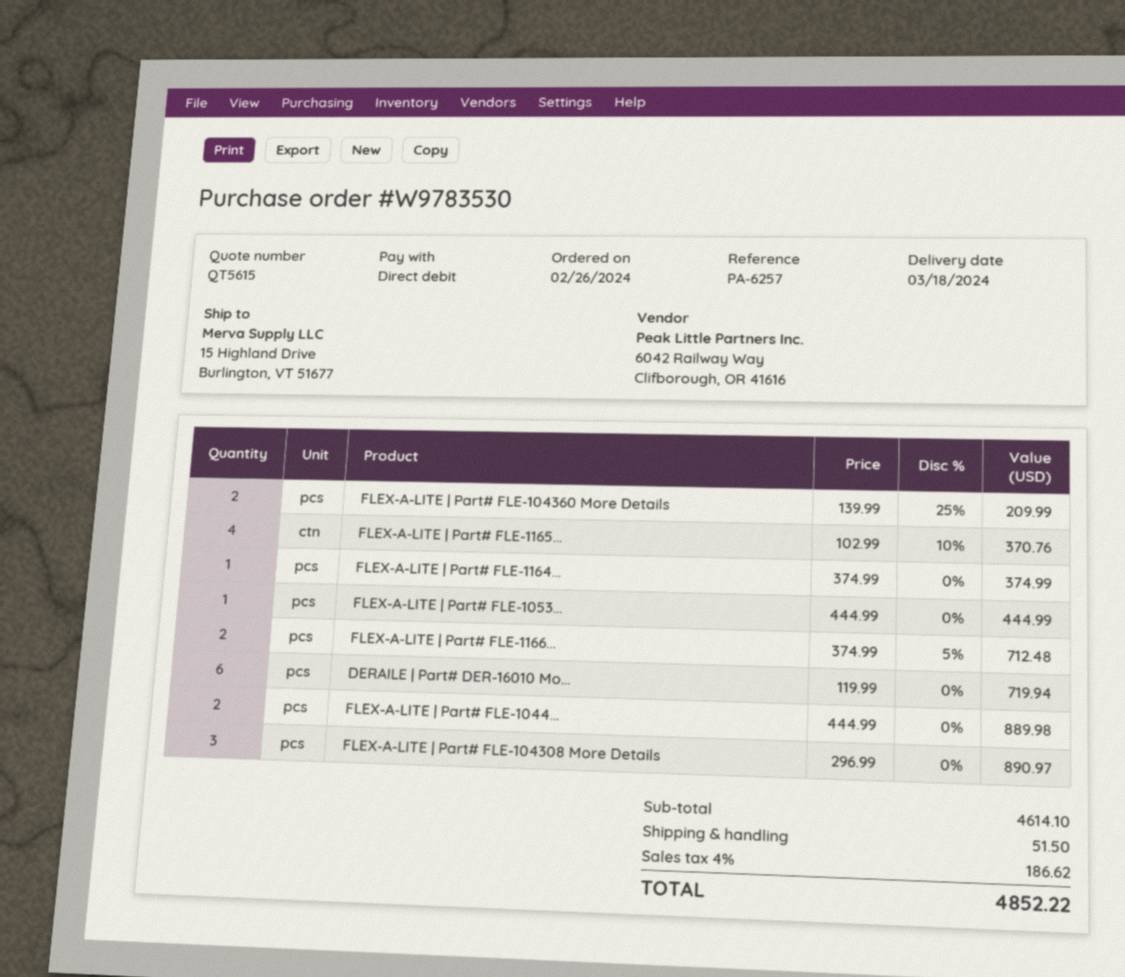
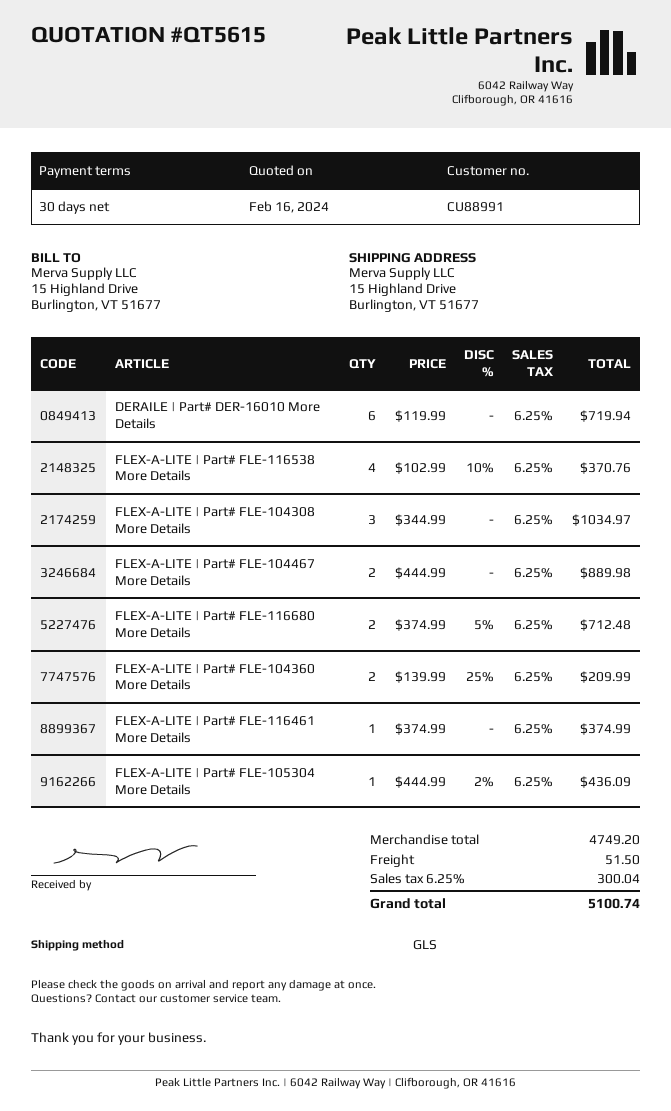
FLEX-A-LITE | Part# FLE-1053...: 1 x 444.99 = 444.99 -> 1 x 444.99 - 2% = 436.09
FLEX-A-LITE | Part# FLE-104308 More Details: 3 x 296.99 = 890.97 -> 3 x 344.99 = 1034.97
subtotal: 4614.10 -> 4749.20
tax: 4% = 186.62 -> 6.25% = 300.04
total: 4852.22 -> 5100.74

